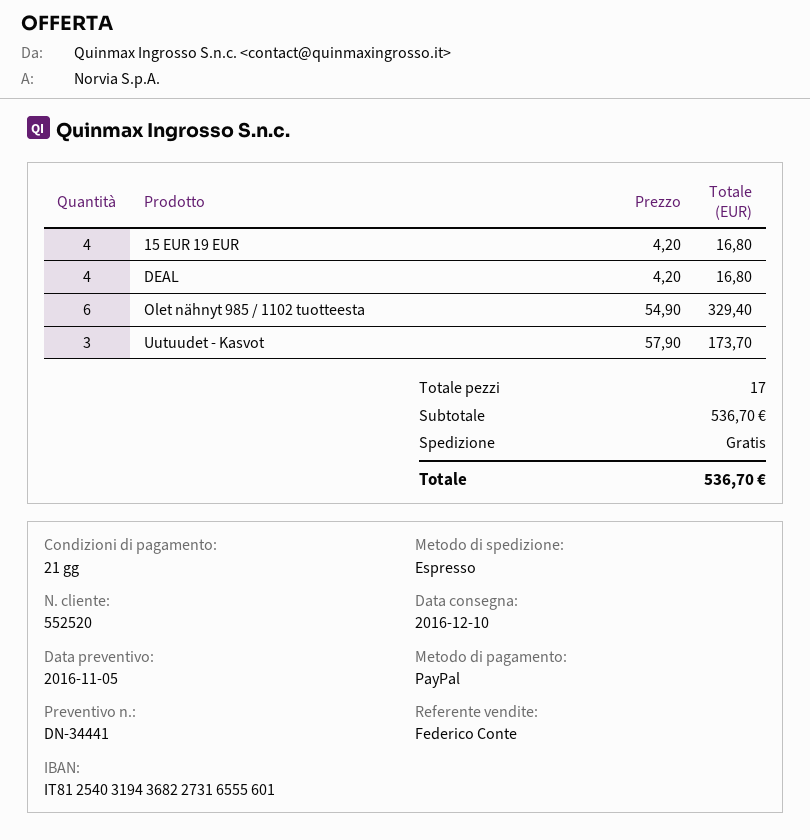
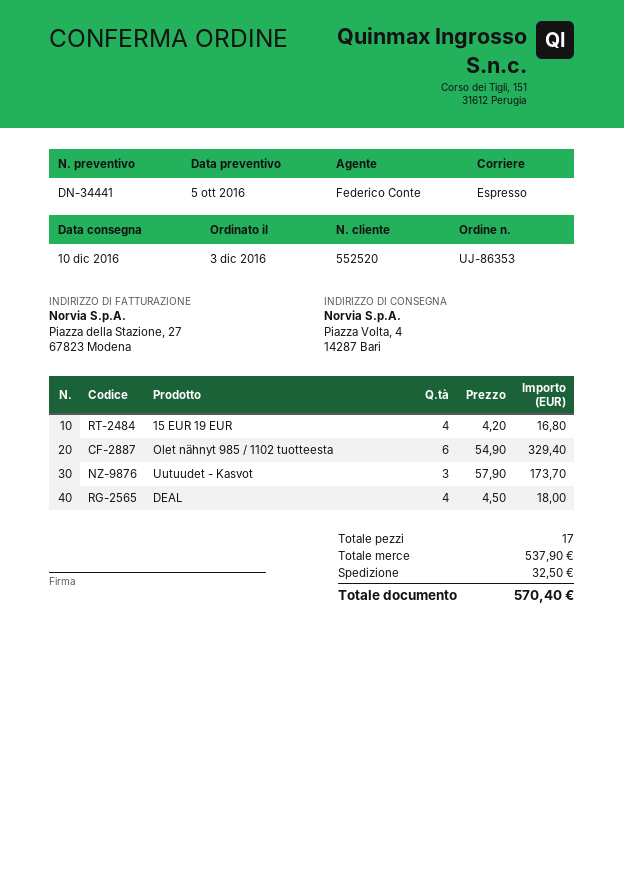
quote date: 2016-11-05 -> 2016-10-05
DEAL: 4 x 4.20 = 16.80 -> 4 x 4.50 = 18.00
subtotal: 536.70 -> 537.90
shipping: 0.00 -> 32.50
total: 536.70 -> 570.40

